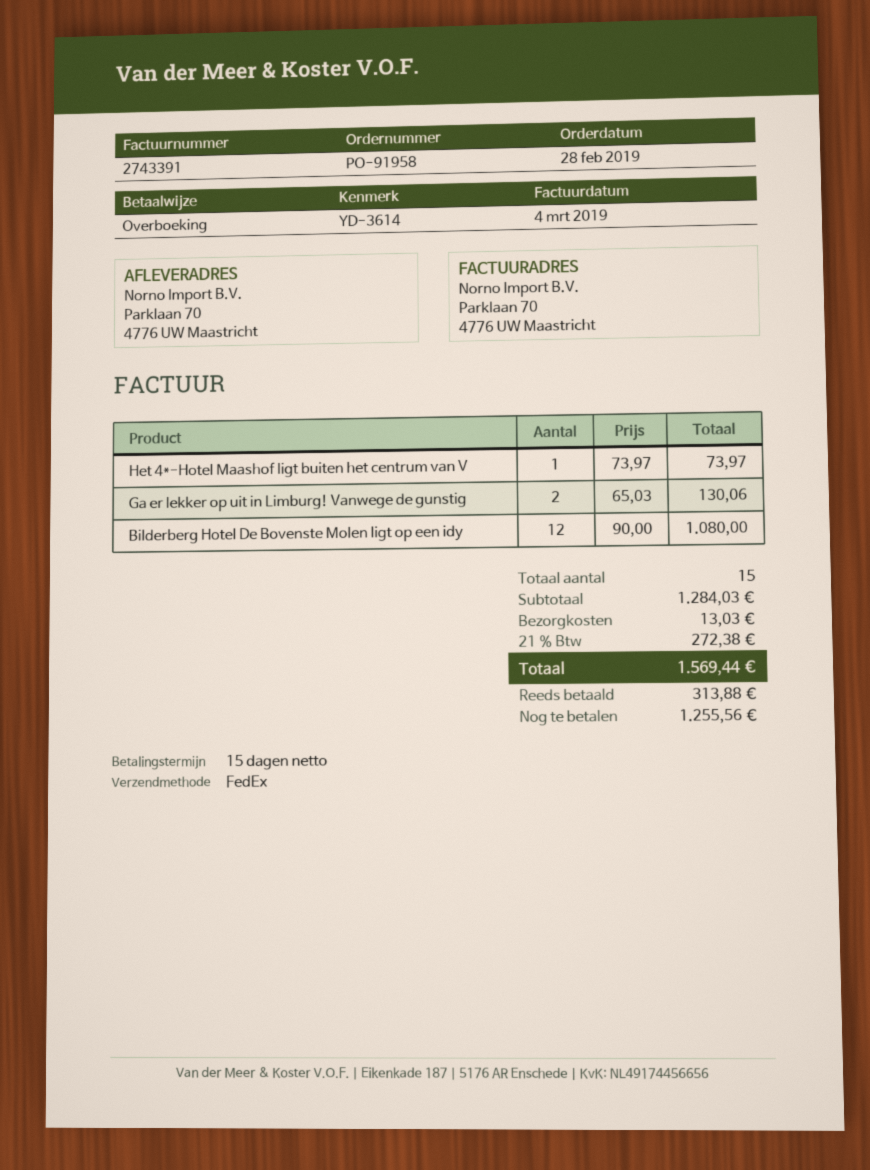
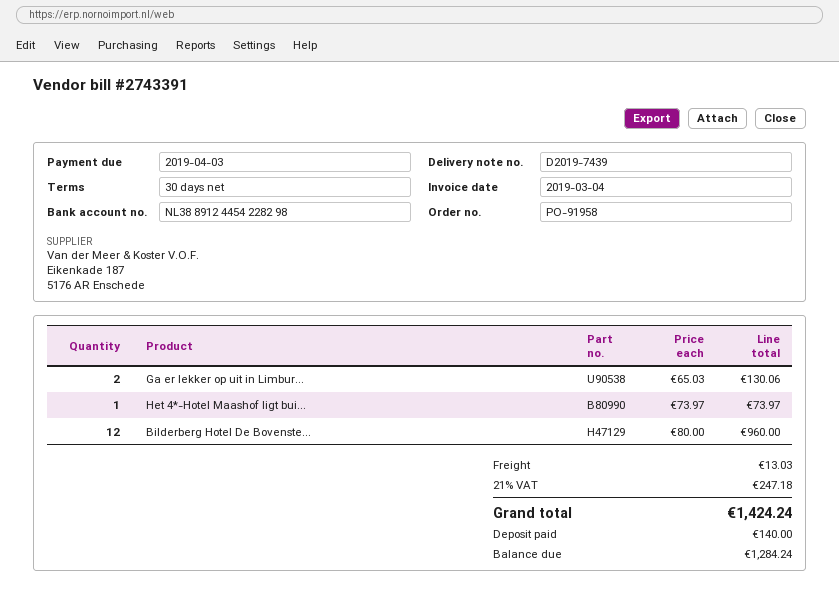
payment terms: 15 days -> 30 days
Bilderberg Hotel De Bovenste Molen ligt op een idy: 12 x 90.00 = 1080.00 -> 12 x 80.00 = 960.00
tax: 21% = 272.38 -> 21% = 247.18
total: 1569.44 -> 1424.24
deposit: 313.88 -> 140.00
balance: 1255.56 -> 1284.24

